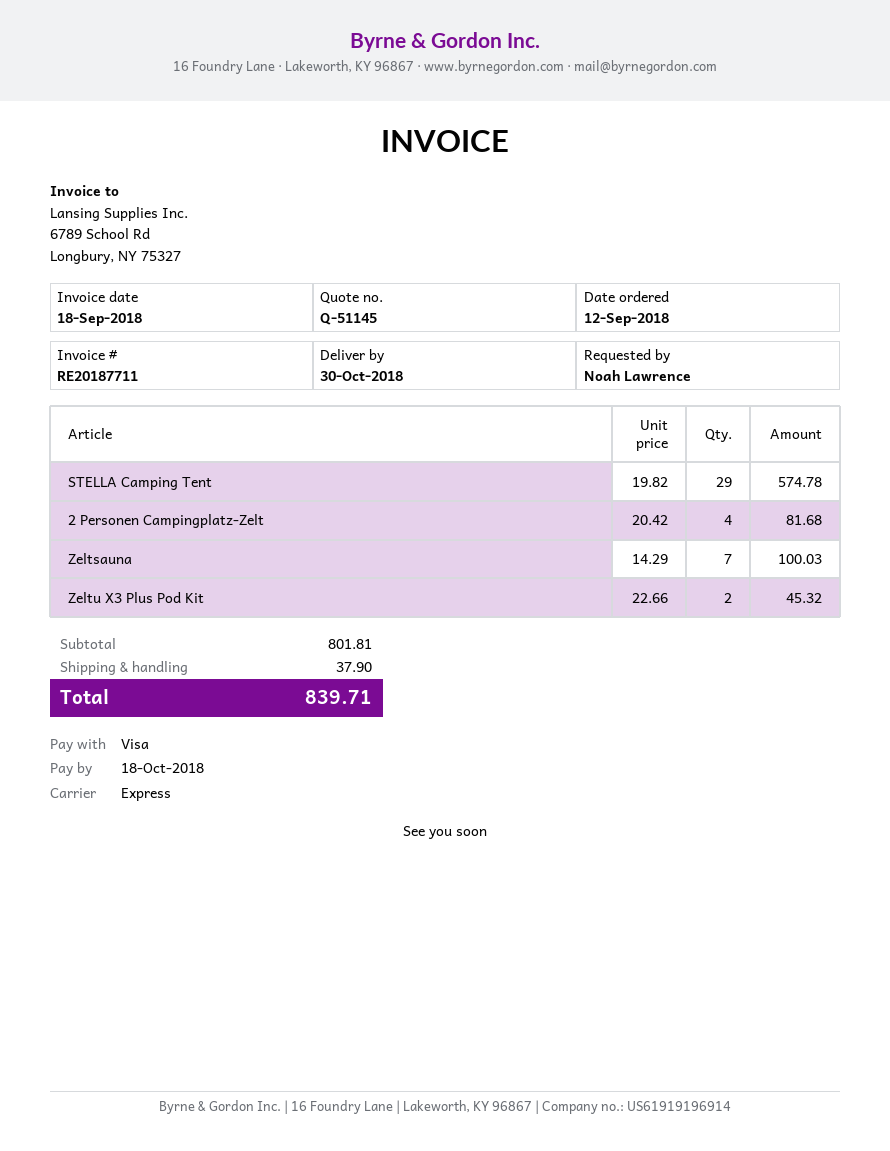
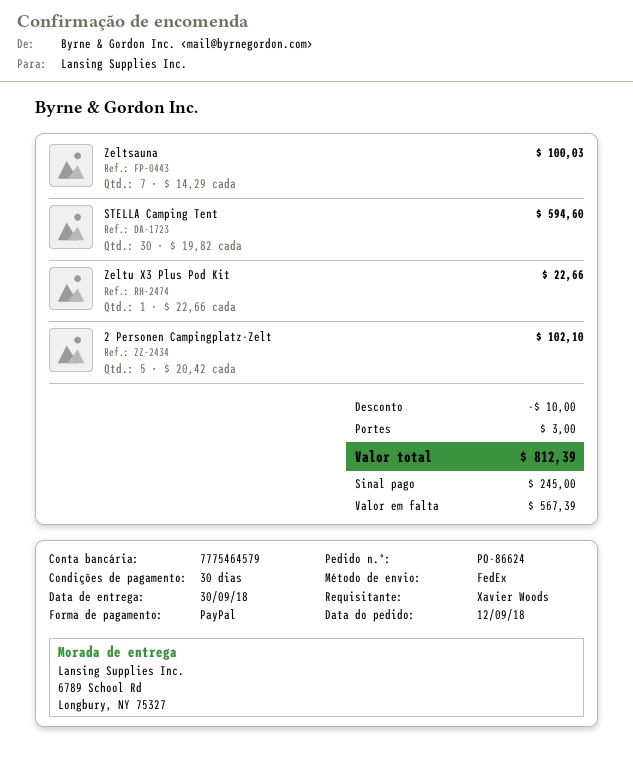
delivery date: 2018-10-30 -> 2018-09-30
ordered by: Noah Lawrence -> Xavier Woods
payment method: Visa -> PayPal
shipping method: express -> FedEx
STELLA Camping Tent: 29 x 19.82 = 574.78 -> 30 x 19.82 = 594.60
2 Personen Campingplatz-Zelt: 4 x 20.42 = 81.68 -> 5 x 20.42 = 102.10
Zeltu X3 Plus Pod Kit: 2 x 22.66 = 45.32 -> 1 x 22.66 = 22.66
discount: none -> 10.00
shipping: 37.90 -> 3.00
total: 839.71 -> 812.39

